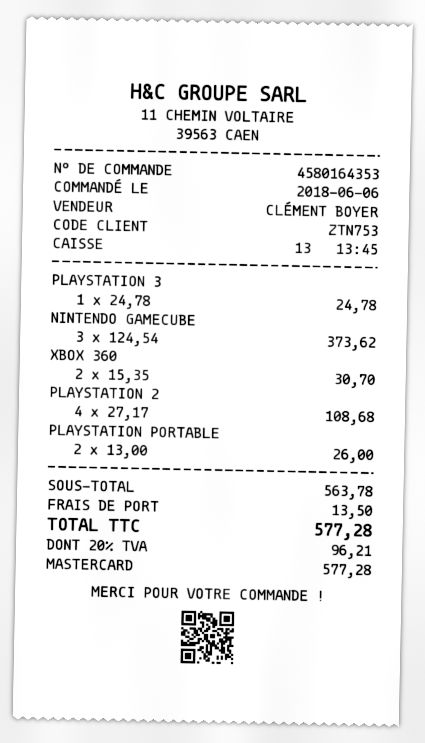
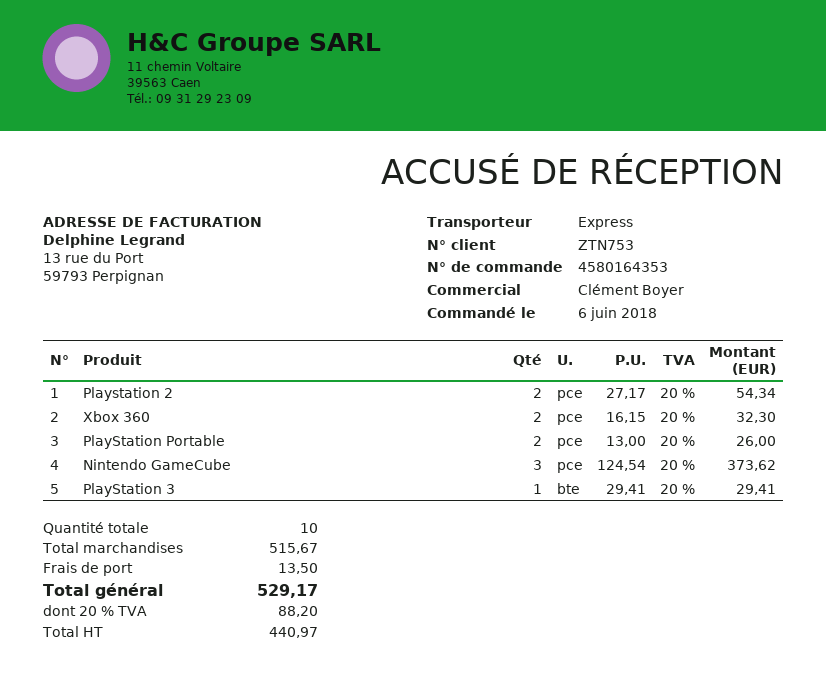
PLAYSTATION 3: 1 x 24.78 = 24.78 -> 1 x 29.41 = 29.41
XBOX 360: 2 x 15.35 = 30.70 -> 2 x 16.15 = 32.30
PLAYSTATION 2: 4 x 27.17 = 108.68 -> 2 x 27.17 = 54.34
subtotal: 563.78 -> 515.67
tax: 20% = 96.21 -> 20% = 88.20
total: 577.28 -> 529.17

